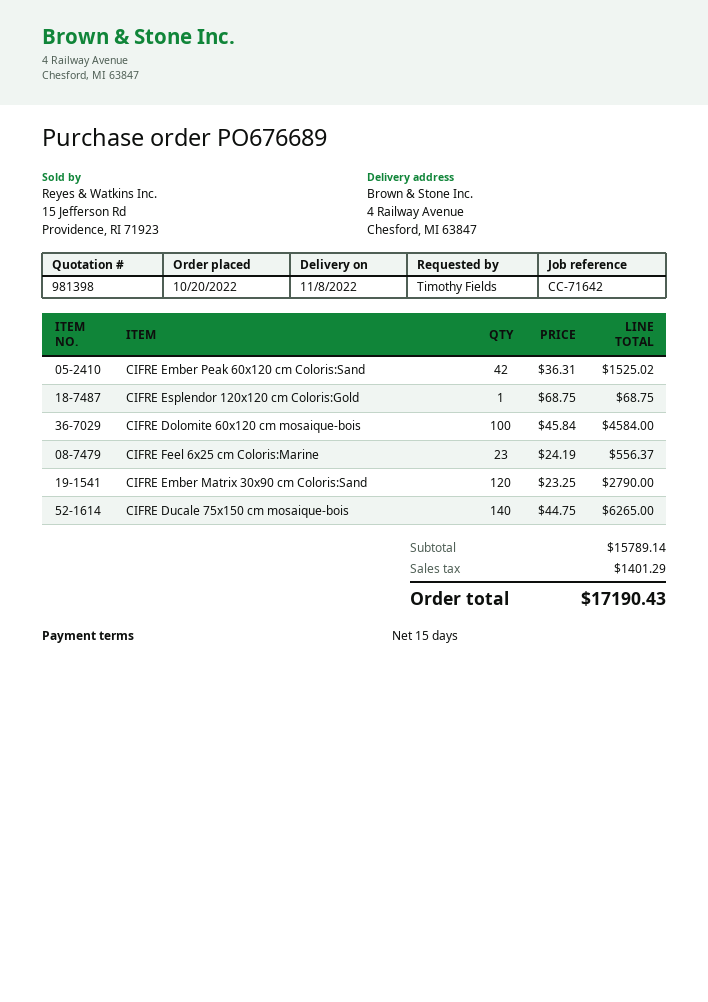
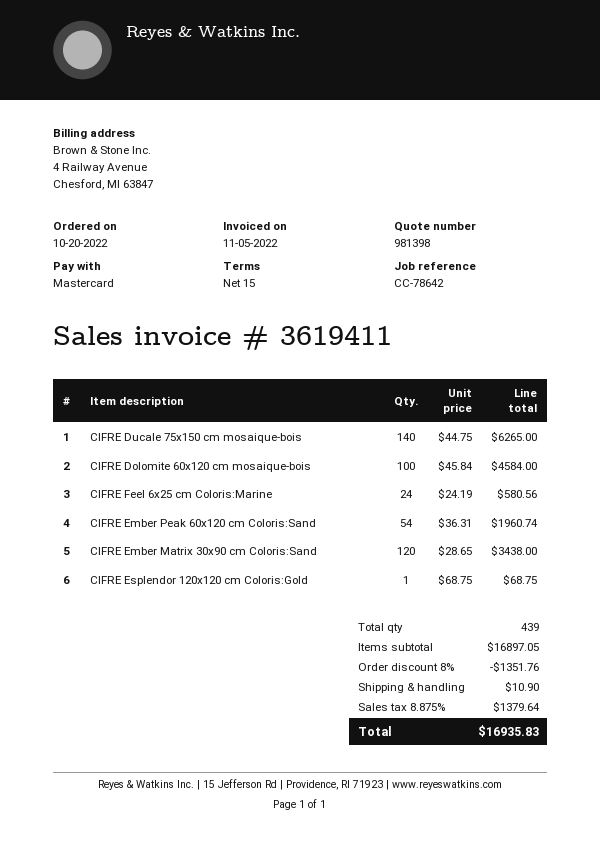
reference: CC-71642 -> CC-78642
CIFRE Ember Peak 60x120 cm Coloris:Sand: 42 x 36.31 = 1525.02 -> 54 x 36.31 = 1960.74
CIFRE Feel 6x25 cm Coloris:Marine: 23 x 24.19 = 556.37 -> 24 x 24.19 = 580.56
CIFRE Ember Matrix 30x90 cm Coloris:Sand: 120 x 23.25 = 2790.00 -> 120 x 28.65 = 3438.00
subtotal: 15789.14 -> 16897.05
discount: none -> 8% = 1351.76
shipping: none -> 10.90
tax: 1401.29 -> 1379.64
total: 17190.43 -> 16935.83

